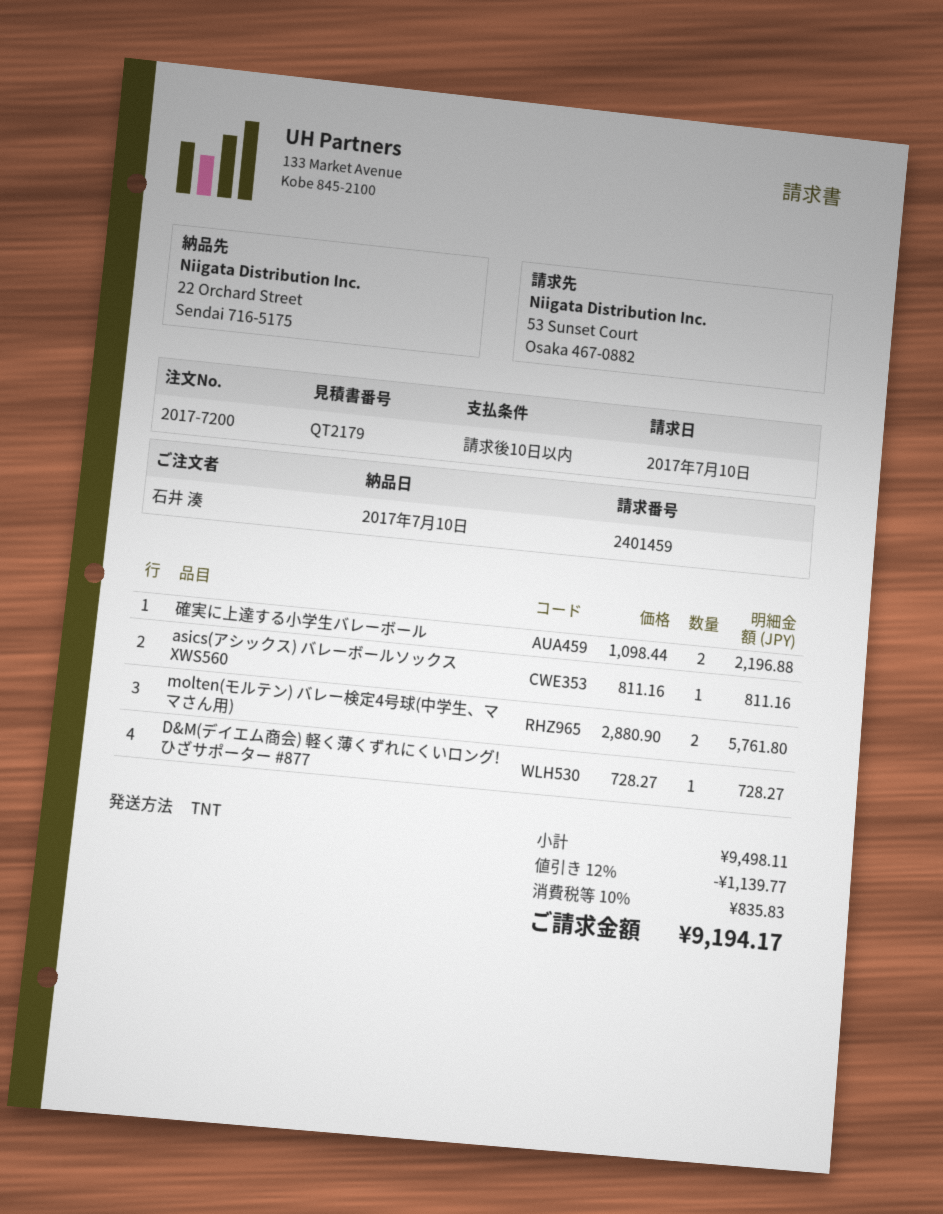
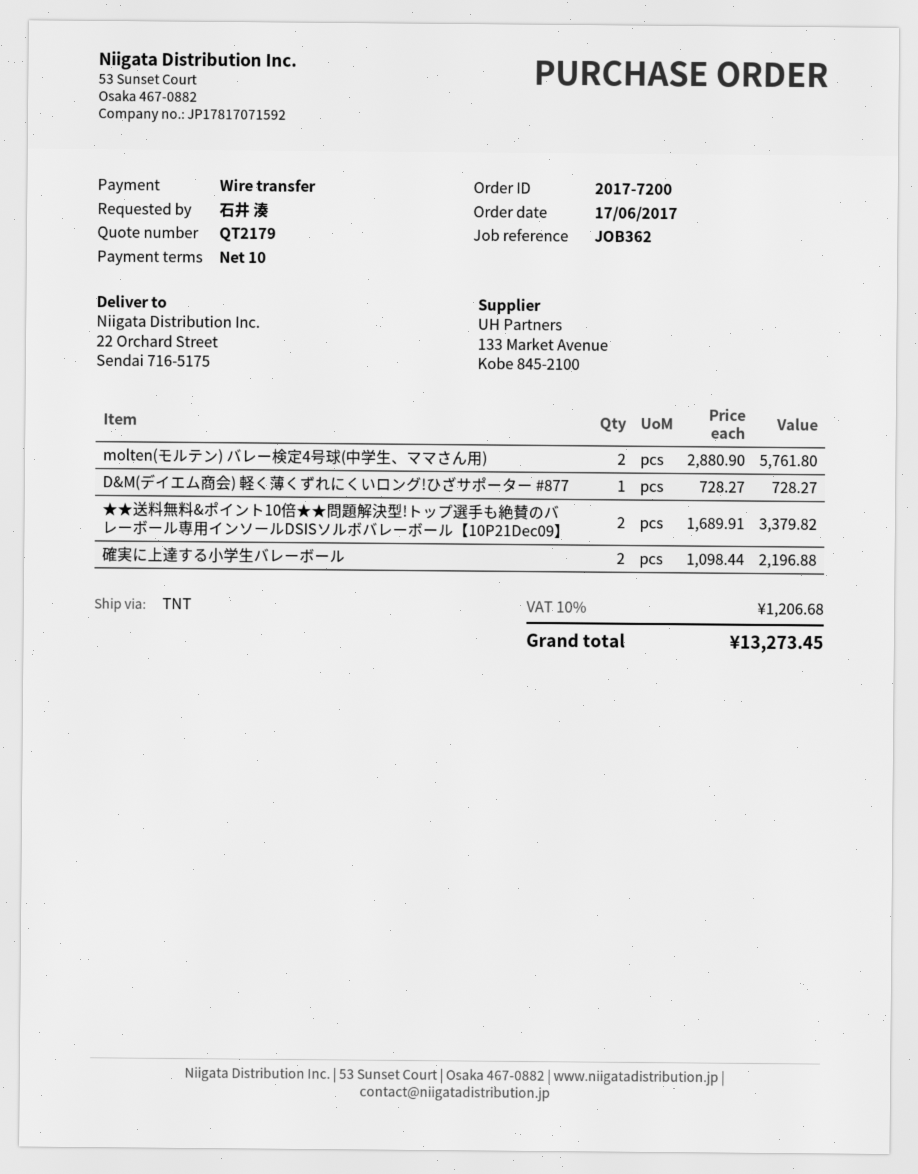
asics(アシックス) バレーボールソックス XWS560: 1 x 811.16 = 811.16 -> none
★★送料無料&ポイント10倍★★問題解決型!トップ選手も絶賛のバレーボール専用インソールDSISソルボバレーボール【10P21Dec09】: none -> 2 x 1689.91 = 3379.82
discount: 12% = 1139.77 -> none
tax: 10% = 835.83 -> 10% = 1206.68
total: 9194.17 -> 13273.45

